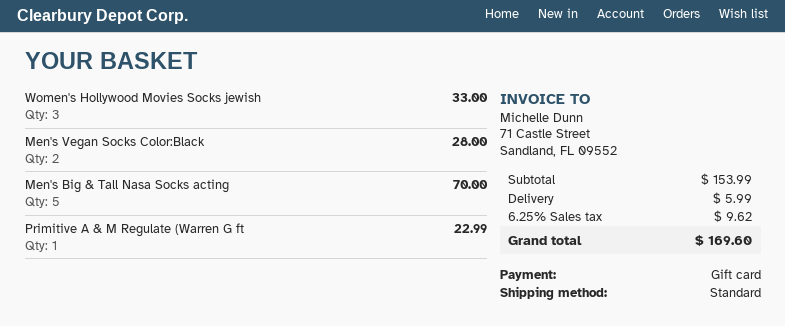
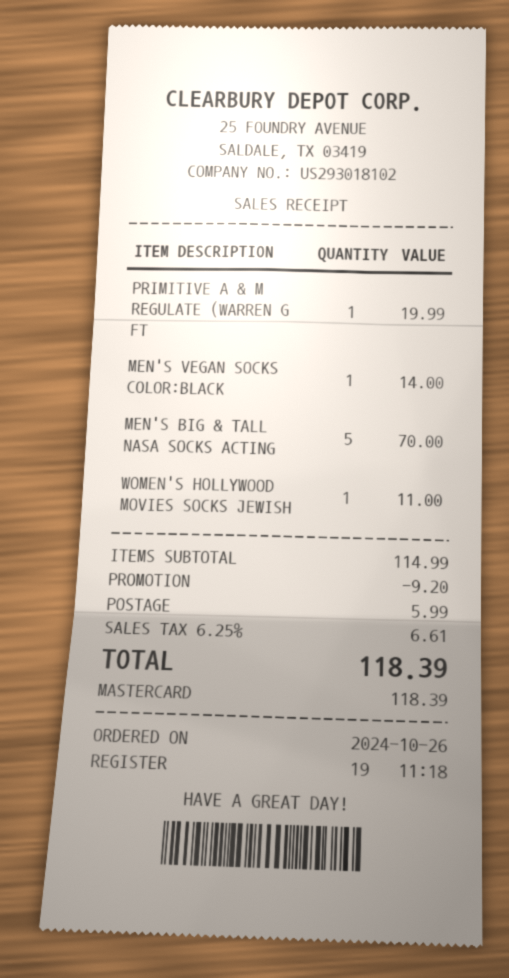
payment method: gift card -> Mastercard
Women's Hollywood Movies Socks jewish: 3 for 33.00 -> 1 for 11.00
Men's Vegan Socks Color:Black: 2 for 28.00 -> 1 for 14.00
Primitive A & M Regulate (Warren G ft: 1 for 22.99 -> 1 for 19.99
subtotal: 153.99 -> 114.99
discount: none -> 9.20
tax: 6.25% = 9.62 -> 6.25% = 6.61
total: 169.60 -> 118.39

